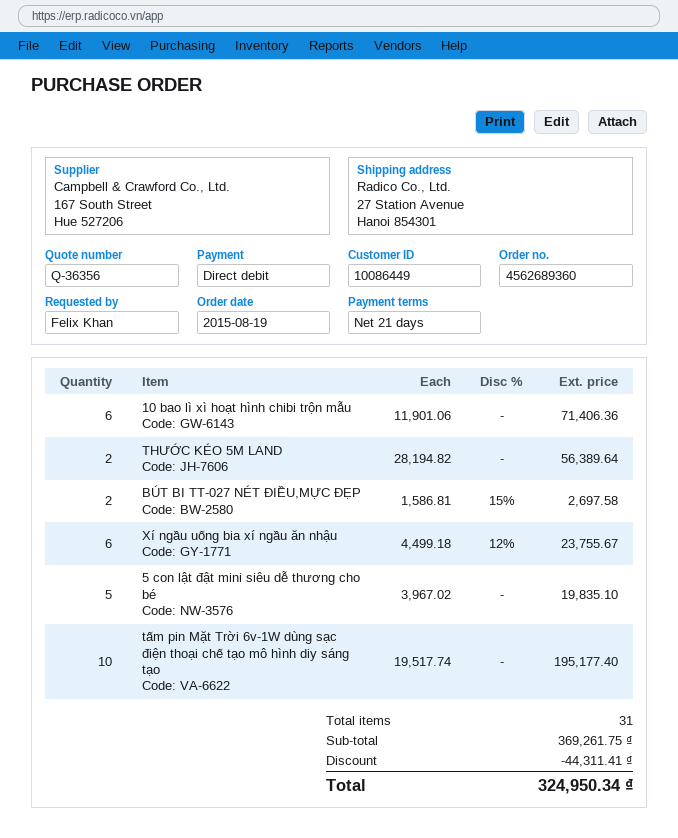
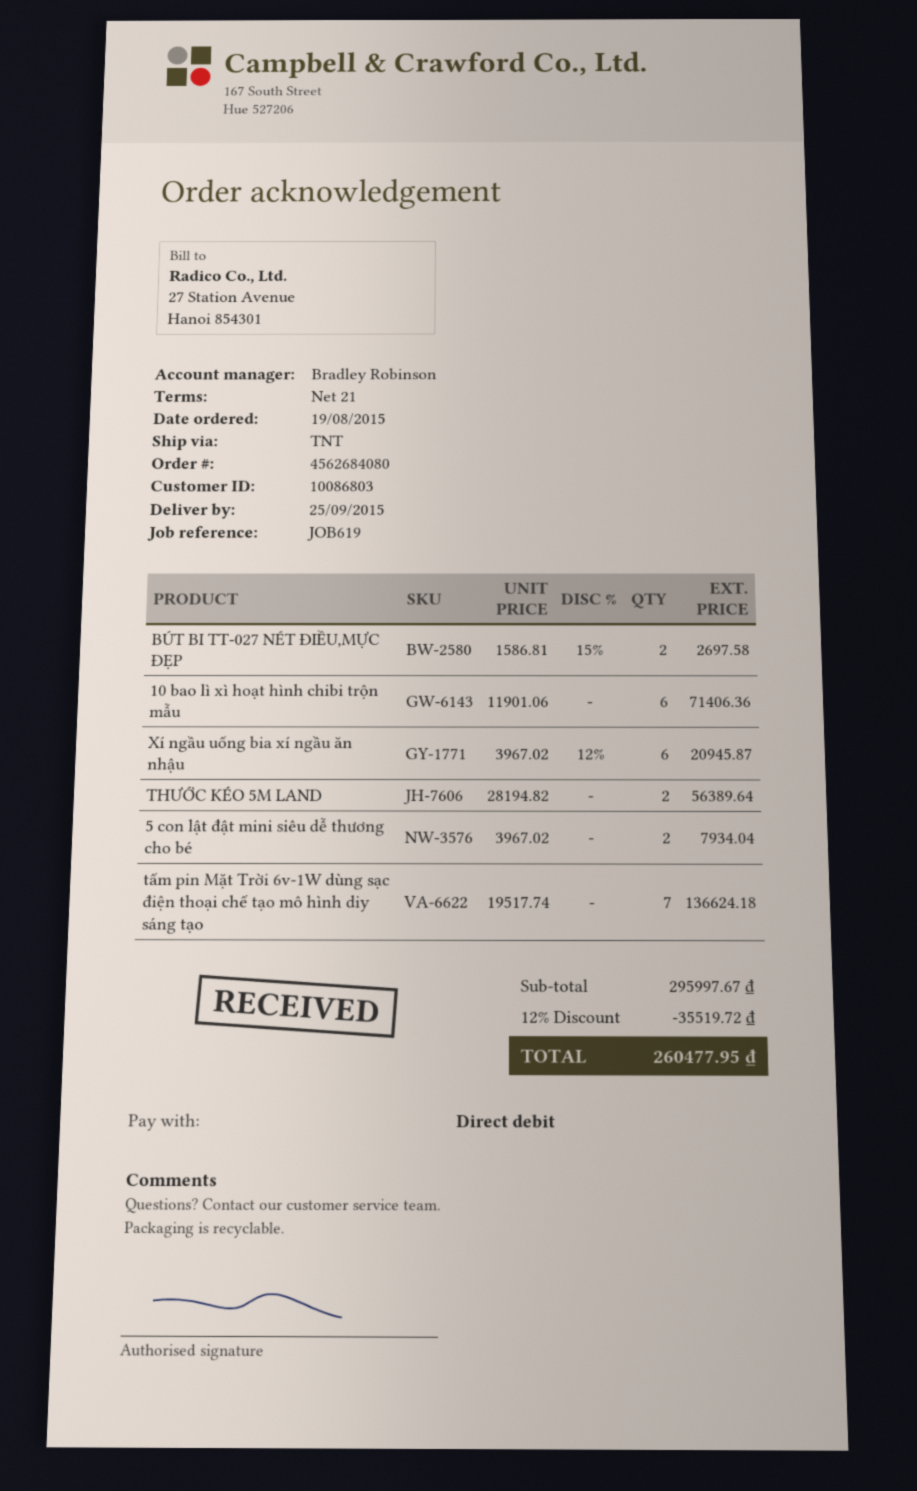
order number: 4562689360 -> 4562684080
customer number: 10086449 -> 10086803
Xí ngầu uống bia xí ngầu ăn nhậu: 6 x 4499.18 - 12% = 23755.67 -> 6 x 3967.02 - 12% = 20945.87
5 con lật đật mini siêu dễ thương cho bé: 5 x 3967.02 = 19835.10 -> 2 x 3967.02 = 7934.04
tấm pin Mặt Trời 6v-1W dùng sạc điện thoại chế tạo mô hình diy sáng tạo: 10 x 19517.74 = 195177.40 -> 7 x 19517.74 = 136624.18
subtotal: 369261.75 -> 295997.67
discount: 44311.41 -> 35519.72
total: 324950.34 -> 260477.95

